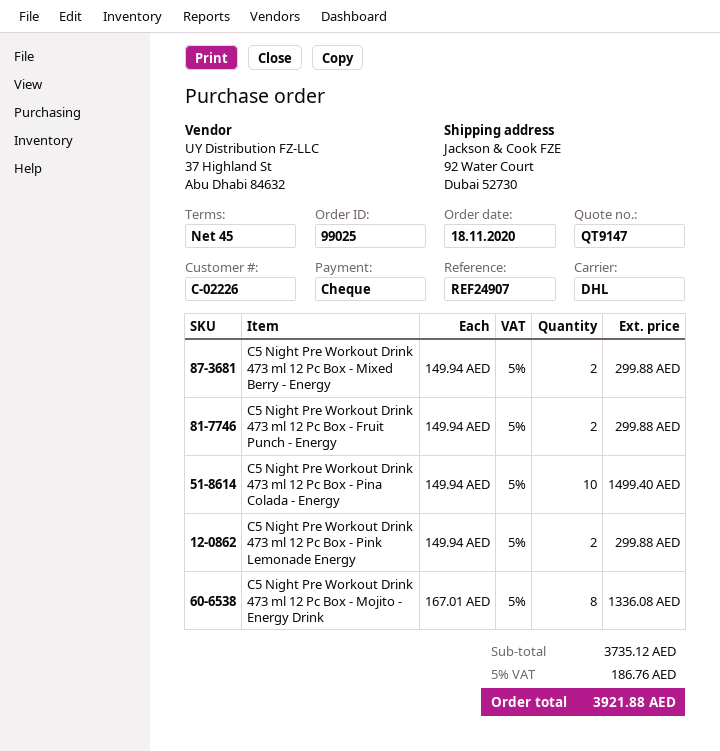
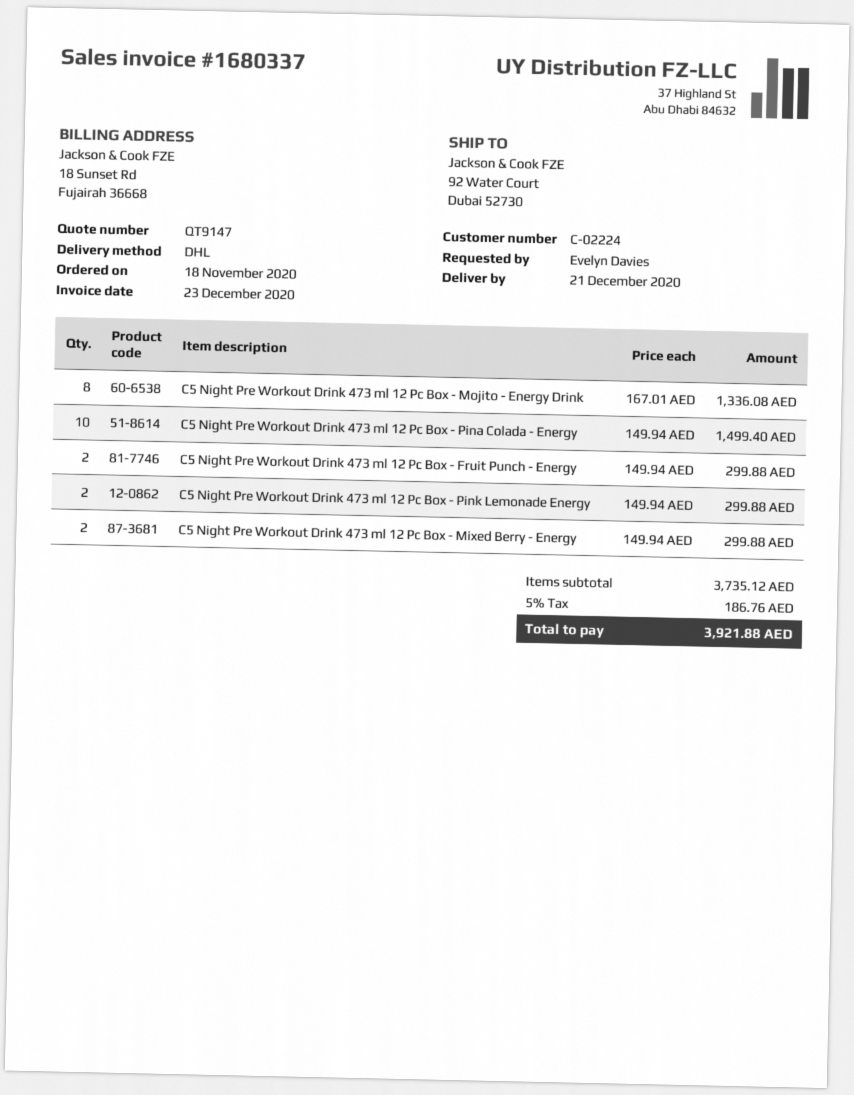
customer number: C-02226 -> C-02224

